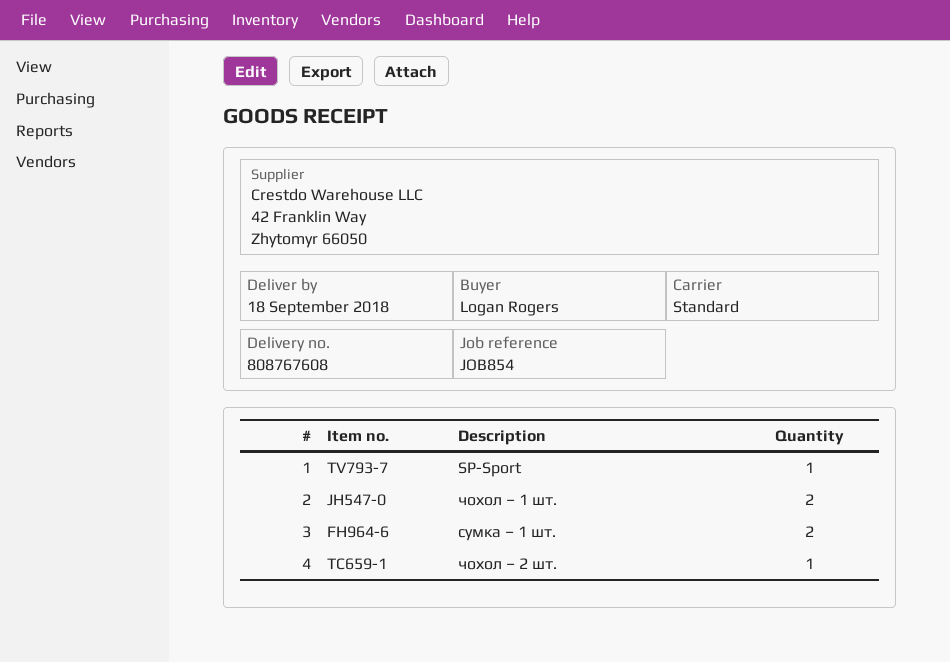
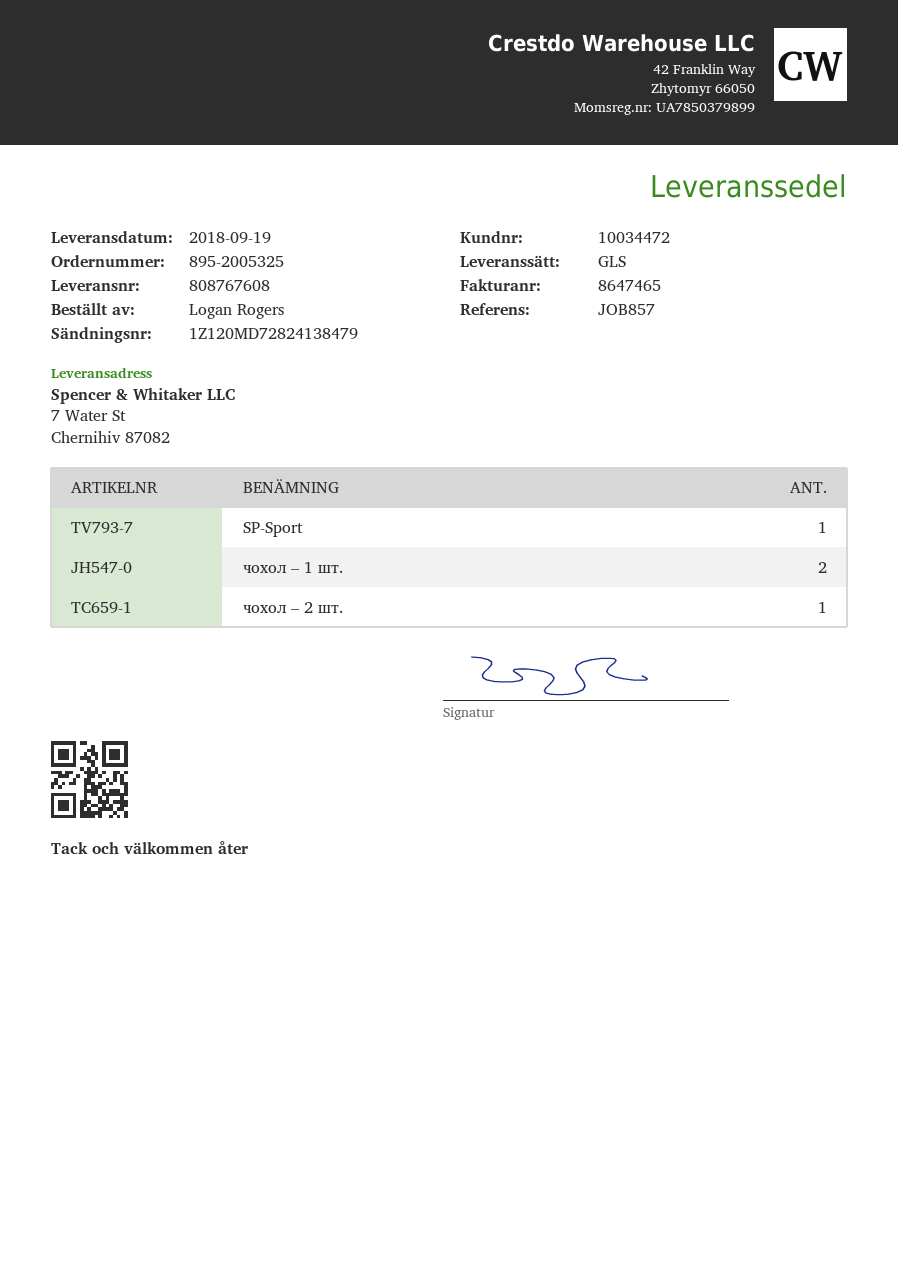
delivery date: 2018-09-18 -> 2018-09-19
reference: JOB854 -> JOB857
shipping method: standard -> GLS
сумка – 1 шт.: 2 -> none

